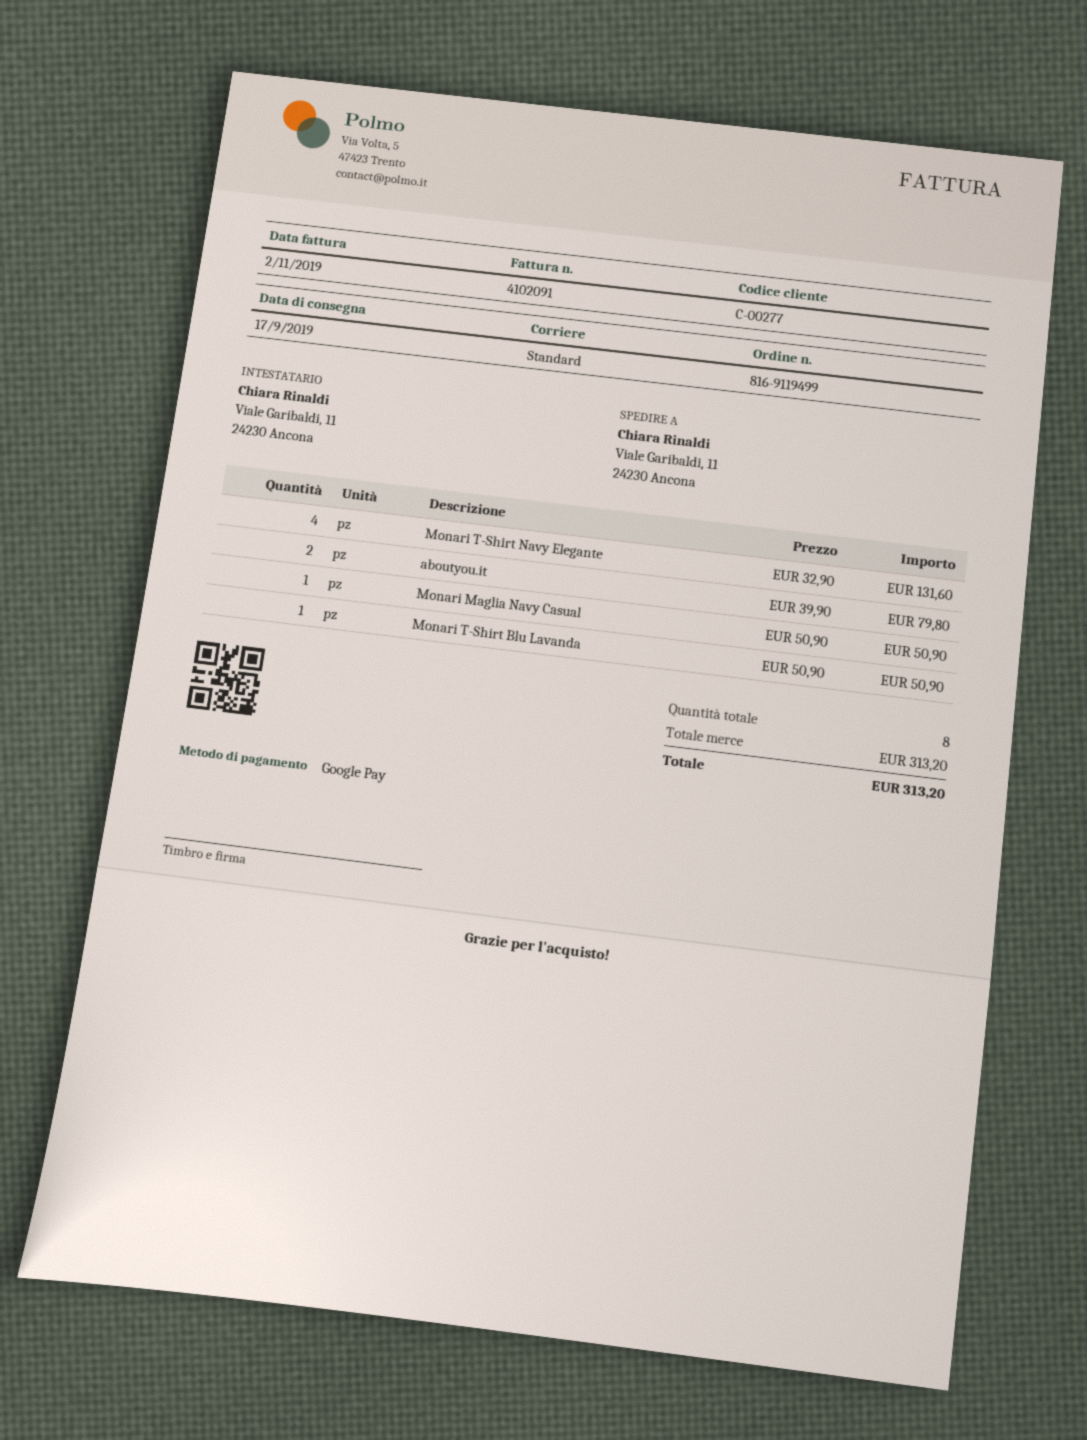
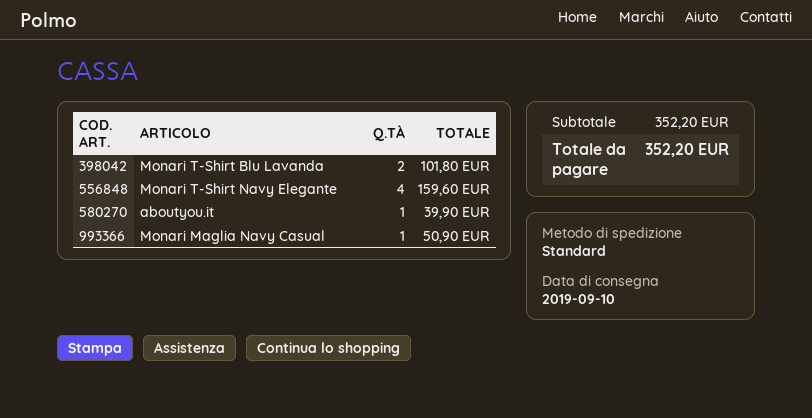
delivery date: 2019-09-17 -> 2019-09-10
Monari T-Shirt Navy Elegante: 4 for 131.60 -> 4 for 159.60
aboutyou.it: 2 for 79.80 -> 1 for 39.90
Monari T-Shirt Blu Lavanda: 1 for 50.90 -> 2 for 101.80
subtotal: 313.20 -> 352.20
total: 313.20 -> 352.20

